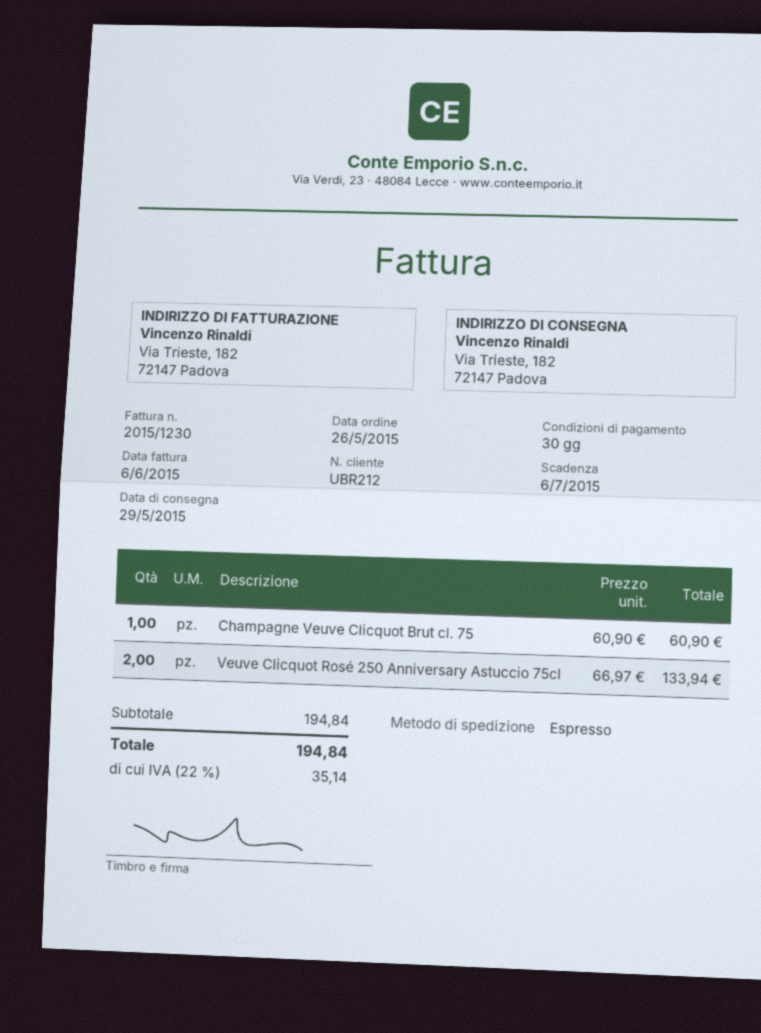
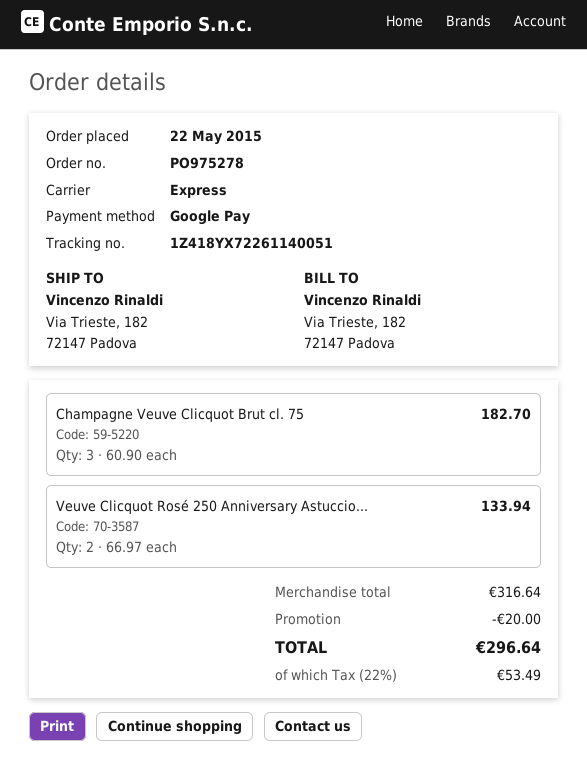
order date: 2015-05-26 -> 2015-05-22
Champagne Veuve Clicquot Brut cl. 75: 1 x 60.90 = 60.90 -> 3 x 60.90 = 182.70
subtotal: 194.84 -> 316.64
discount: none -> 20.00
tax: 22% = 35.14 -> 22% = 53.49
total: 194.84 -> 296.64

